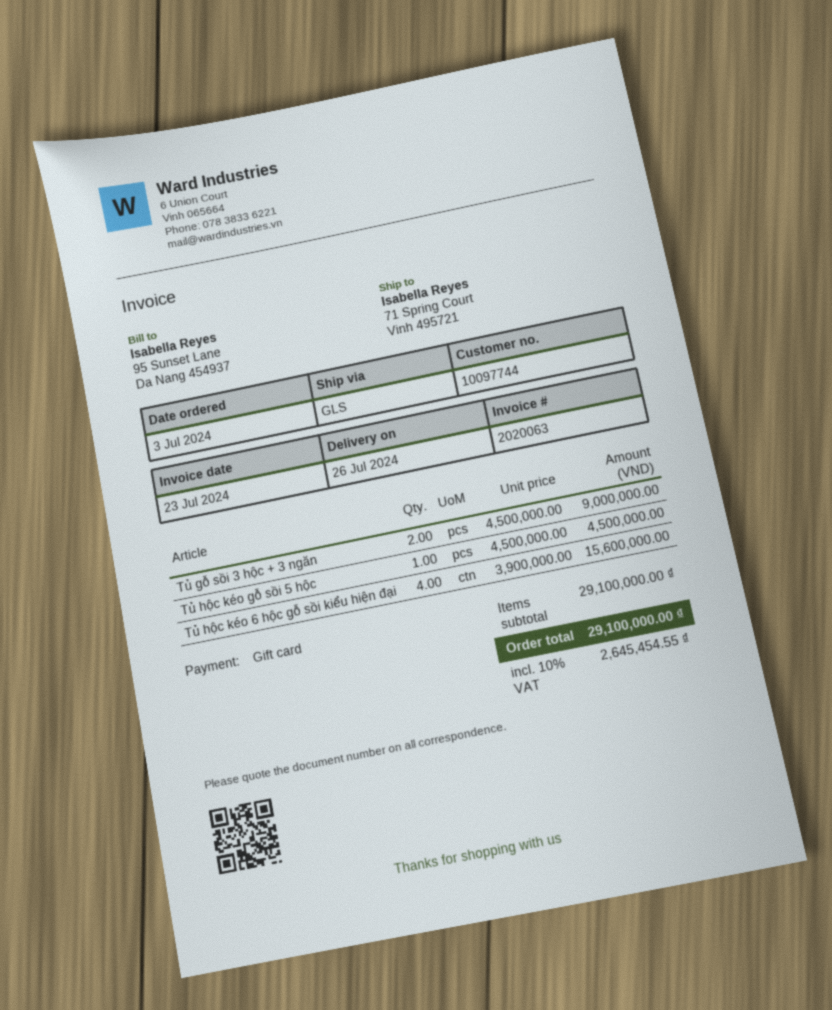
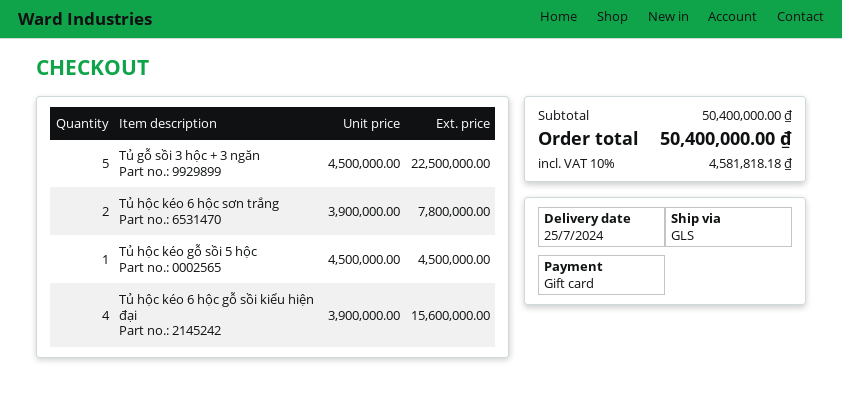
delivery date: 2024-07-26 -> 2024-07-25
Tủ gỗ sồi 3 hộc + 3 ngăn: 2 x 4500000.00 = 9000000.00 -> 5 x 4500000.00 = 22500000.00
Tủ hộc kéo 6 hộc sơn trắng: none -> 2 x 3900000.00 = 7800000.00
subtotal: 29100000.00 -> 50400000.00
tax: 10% = 2645454.55 -> 10% = 4581818.18
total: 29100000.00 -> 50400000.00

